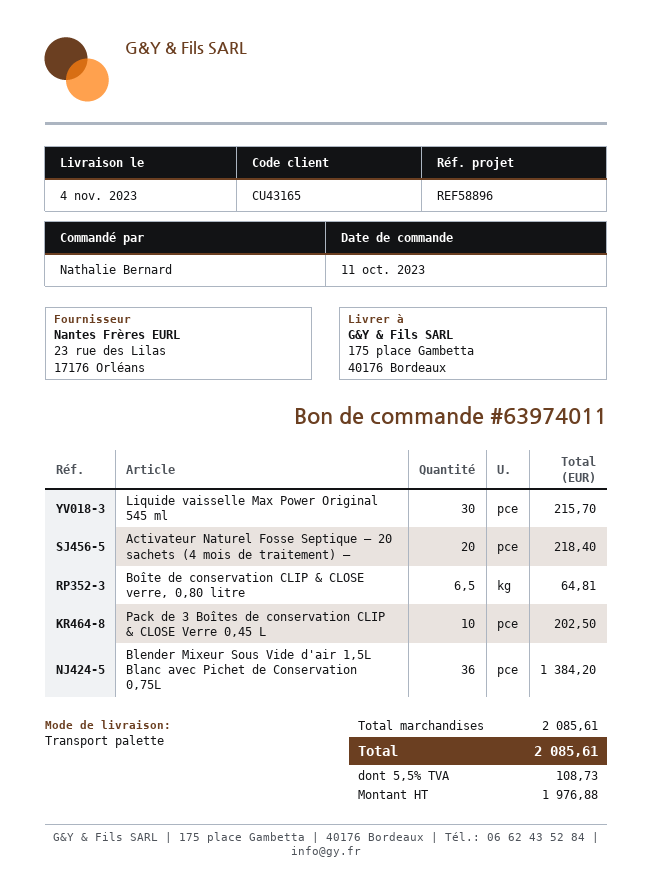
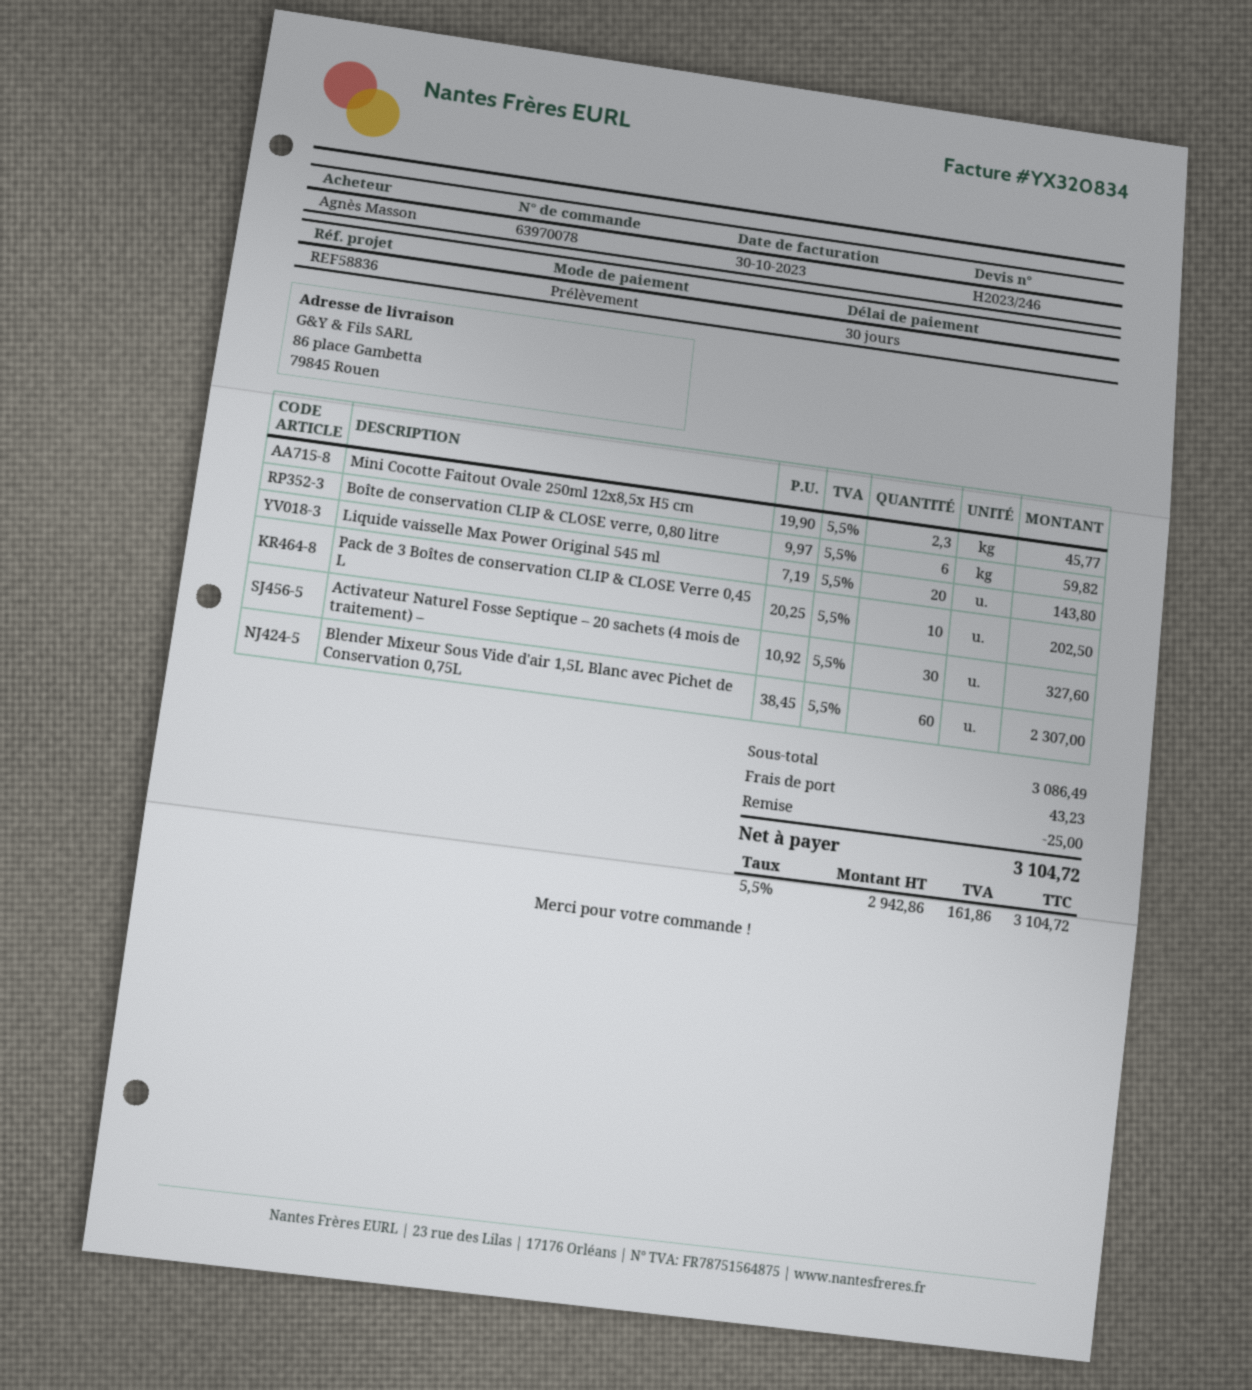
order number: 63974011 -> 63970078
reference: REF58896 -> REF58836
ordered by: Nathalie Bernard -> Agnès Masson
ship to: 175 place Gambetta, 40176 Bordeaux -> 86 place Gambetta, 79845 Rouen
Liquide vaisselle Max Power Original 545 ml: 30 for 215.70 -> 20 for 143.80
Activateur Naturel Fosse Septique – 20 sachets (4 mois de traitement) –: 20 for 218.40 -> 30 for 327.60
Boîte de conservation CLIP & CLOSE verre, 0,80 litre: 6.5 for 64.81 -> 6 for 59.82
Blender Mixeur Sous Vide d'air 1,5L Blanc avec Pichet de Conservation 0,75L: 36 for 1384.20 -> 60 for 2307.00
Mini Cocotte Faitout Ovale 250ml 12x8,5x H5 cm: none -> 2.3 for 45.77
subtotal: 2085.61 -> 3086.49
discount: none -> 25.00
shipping: none -> 43.23
net: 1976.88 -> 2942.86
tax: 5.5% = 108.73 -> 5.5% = 161.86
total: 2085.61 -> 3104.72

